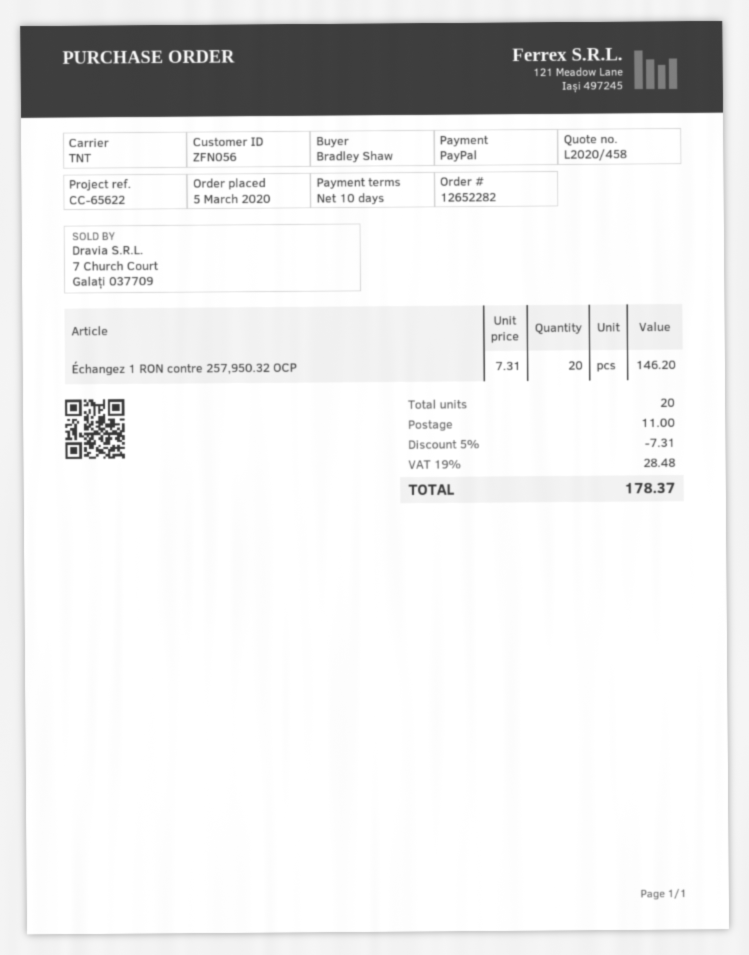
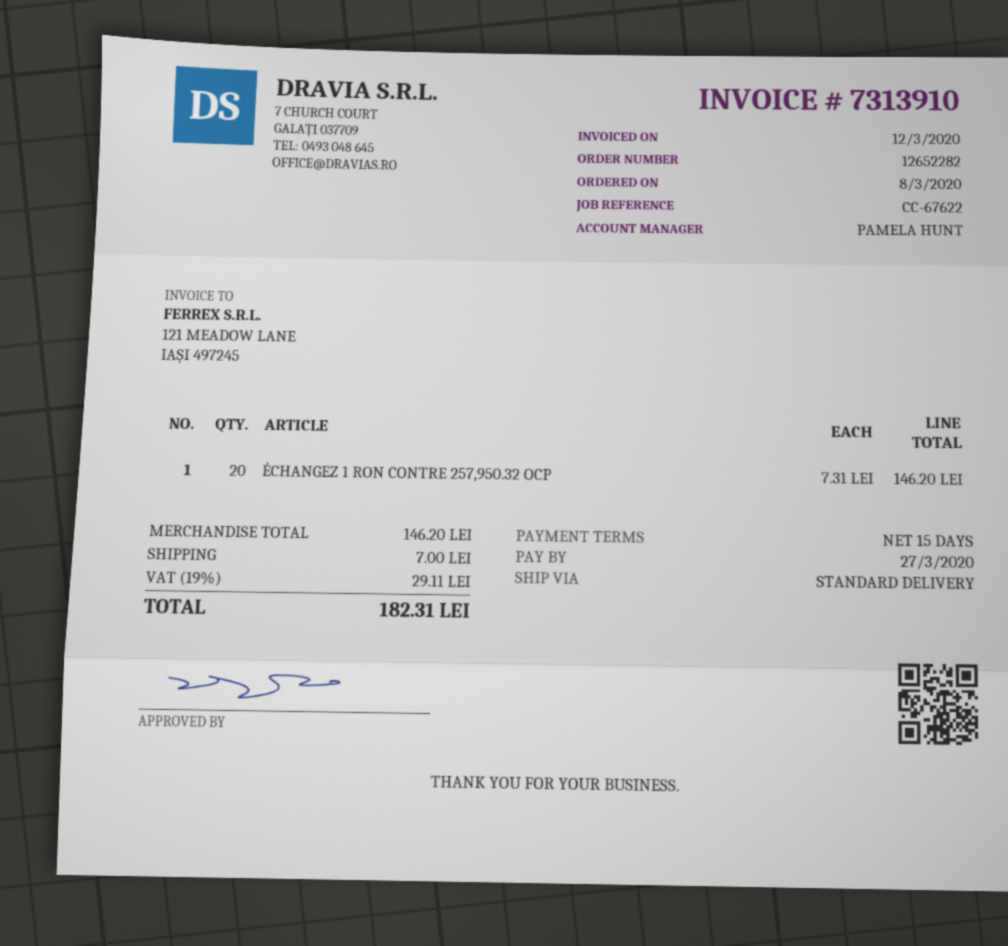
order date: 2020-03-05 -> 2020-03-08
payment terms: 10 days -> 15 days
reference: CC-65622 -> CC-67622
shipping method: TNT -> standard
discount: 5% = 7.31 -> none
shipping: 11.00 -> 7.00
tax: 19% = 28.48 -> 19% = 29.11
total: 178.37 -> 182.31

